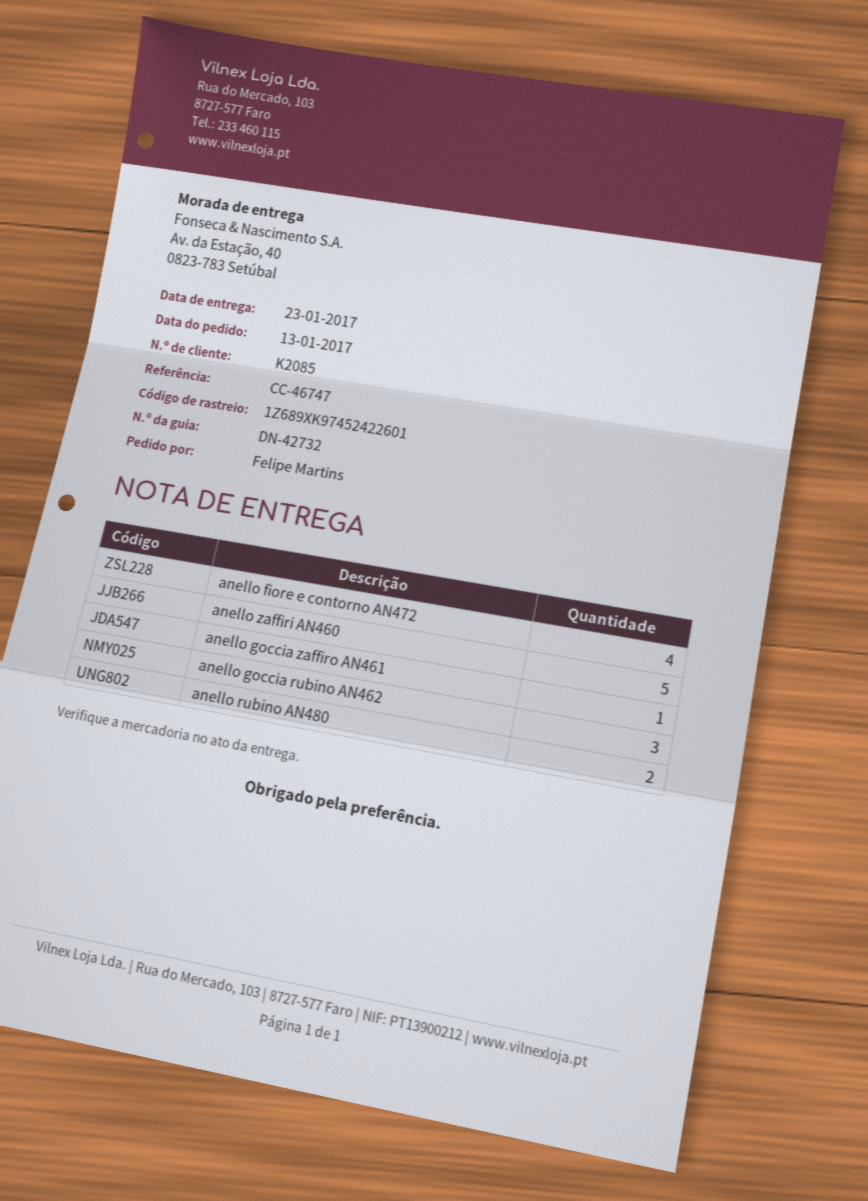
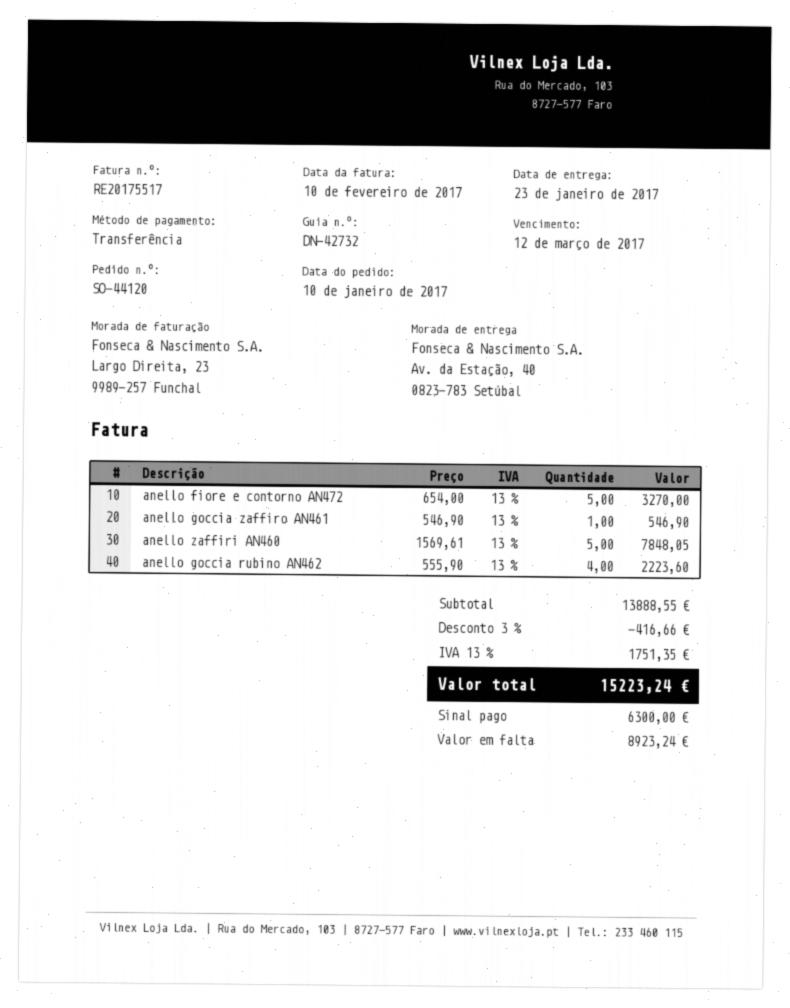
order date: 2017-01-13 -> 2017-01-10
anello fiore e contorno AN472: 4 -> 5
anello goccia rubino AN462: 3 -> 4
anello rubino AN480: 2 -> none

